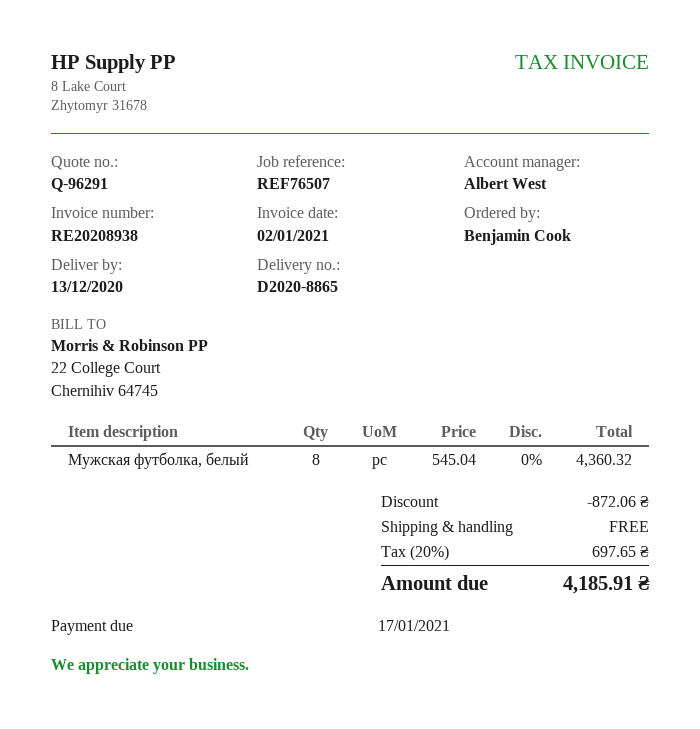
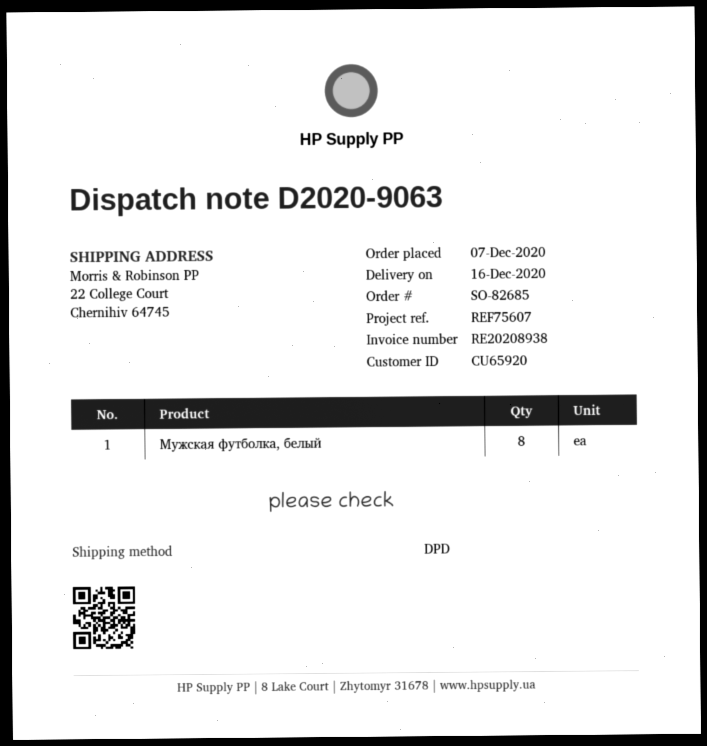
delivery note number: D2020-8865 -> D2020-9063
delivery date: 2020-12-13 -> 2020-12-16
reference: REF76507 -> REF75607

